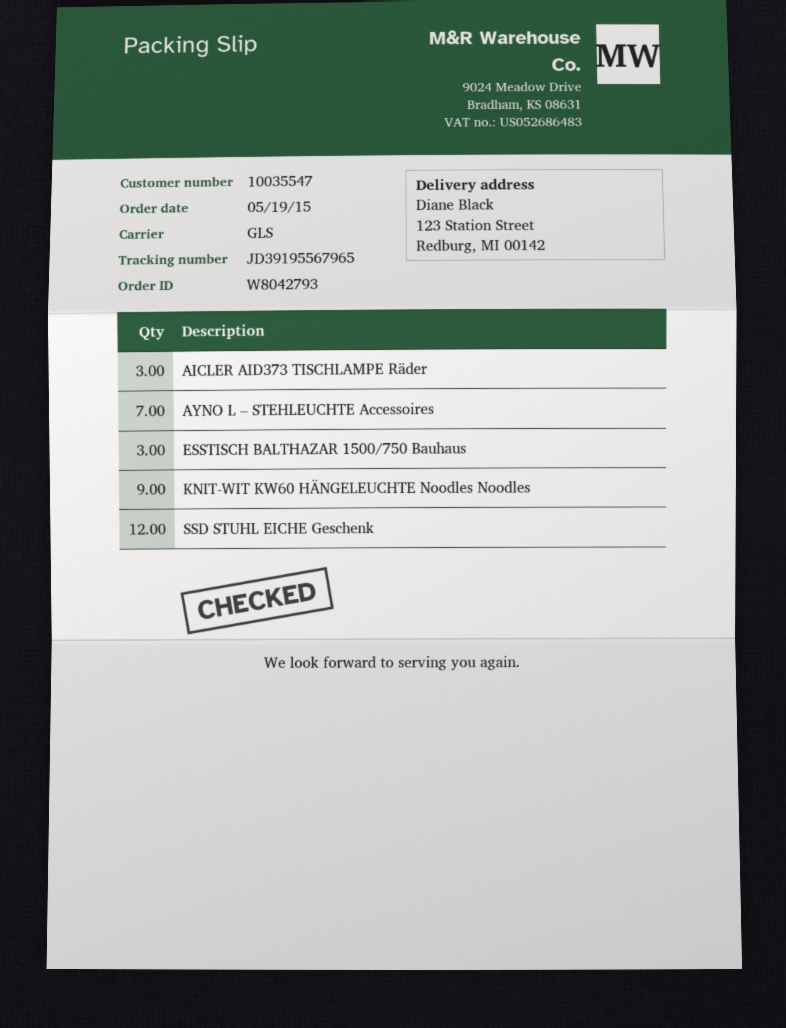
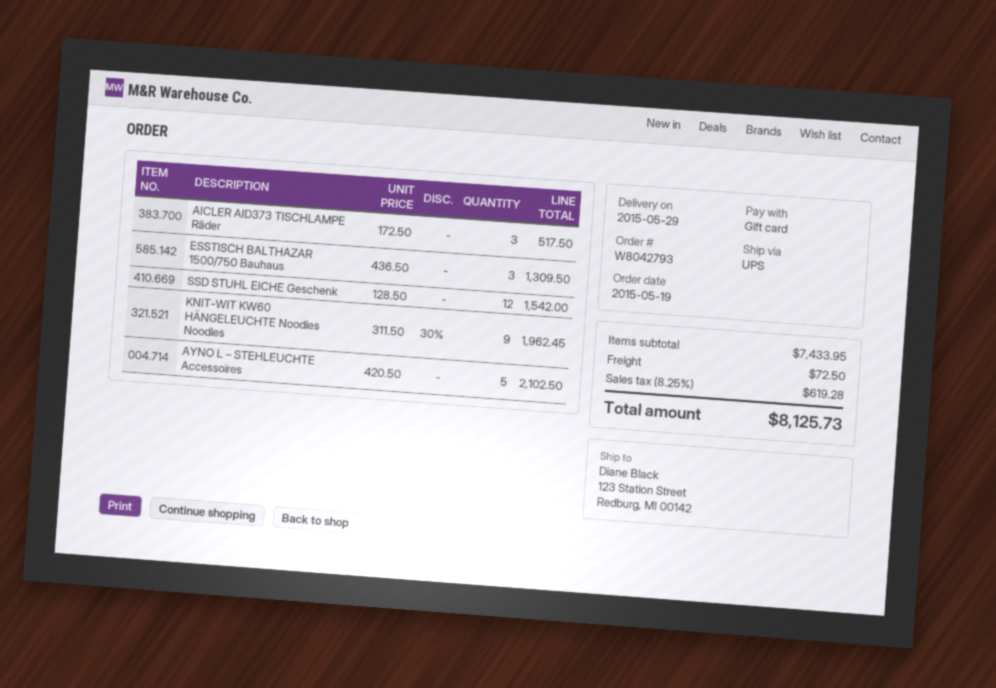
shipping method: GLS -> UPS
AYNO L – STEHLEUCHTE Accessoires: 7 -> 5

